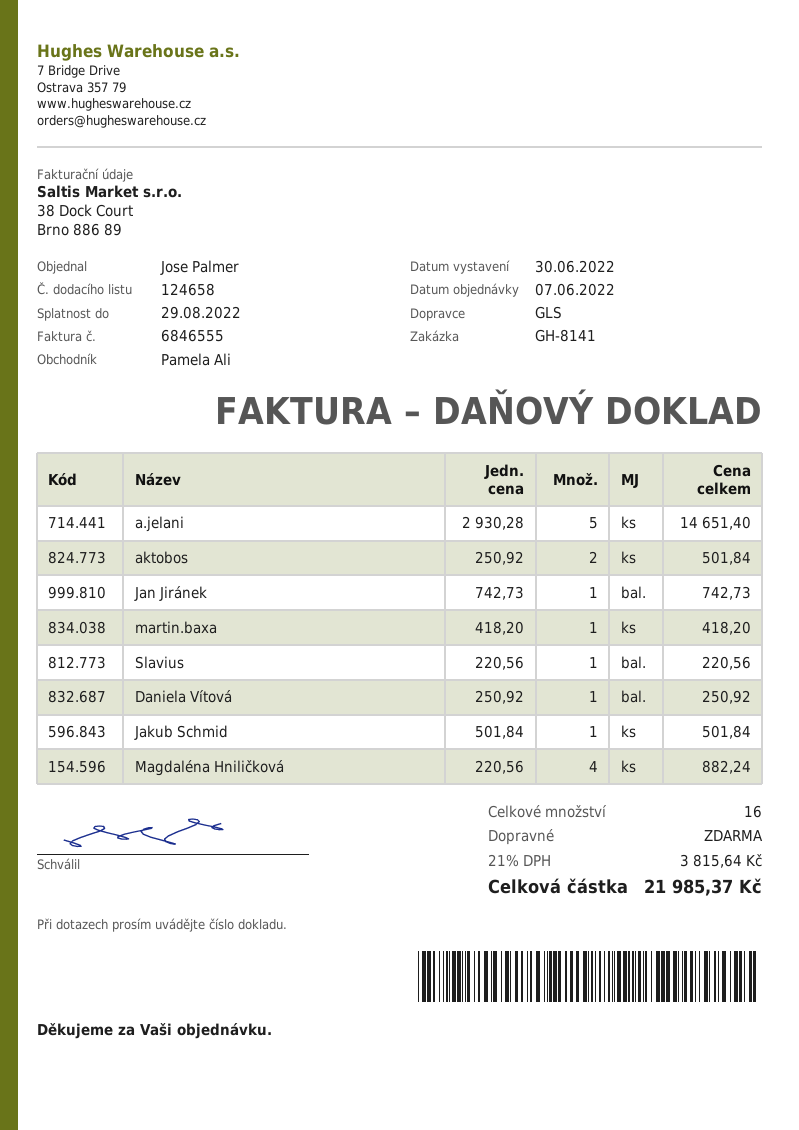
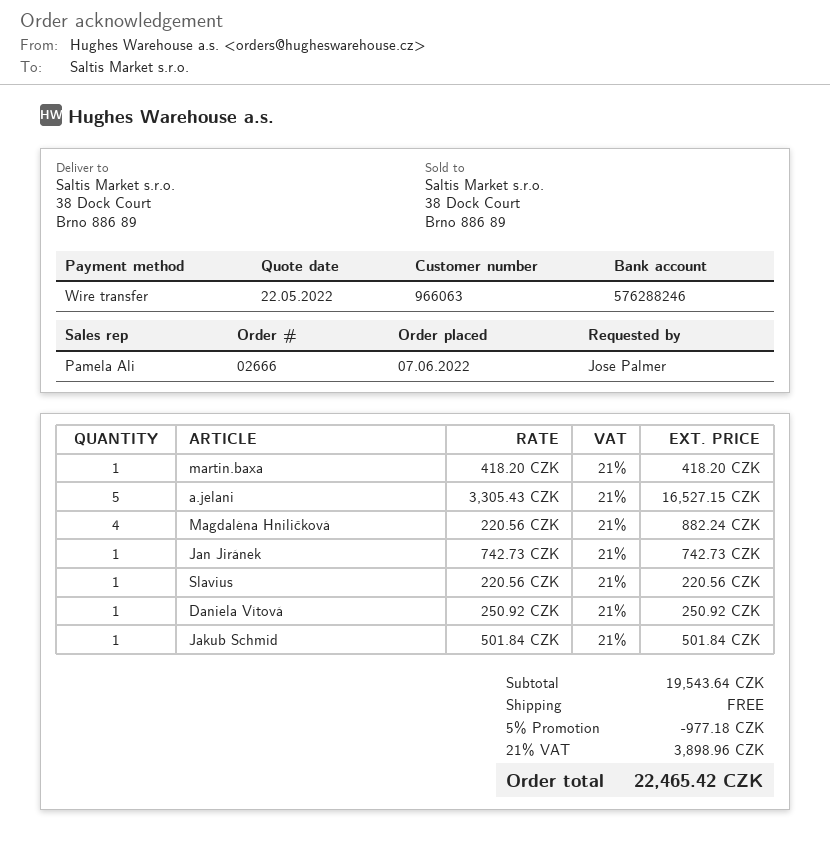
a.jelani: 5 x 2930.28 = 14651.40 -> 5 x 3305.43 = 16527.15
aktobos: 2 x 250.92 = 501.84 -> none
discount: none -> 5% = 977.18
tax: 21% = 3815.64 -> 21% = 3898.96
total: 21985.37 -> 22465.42

